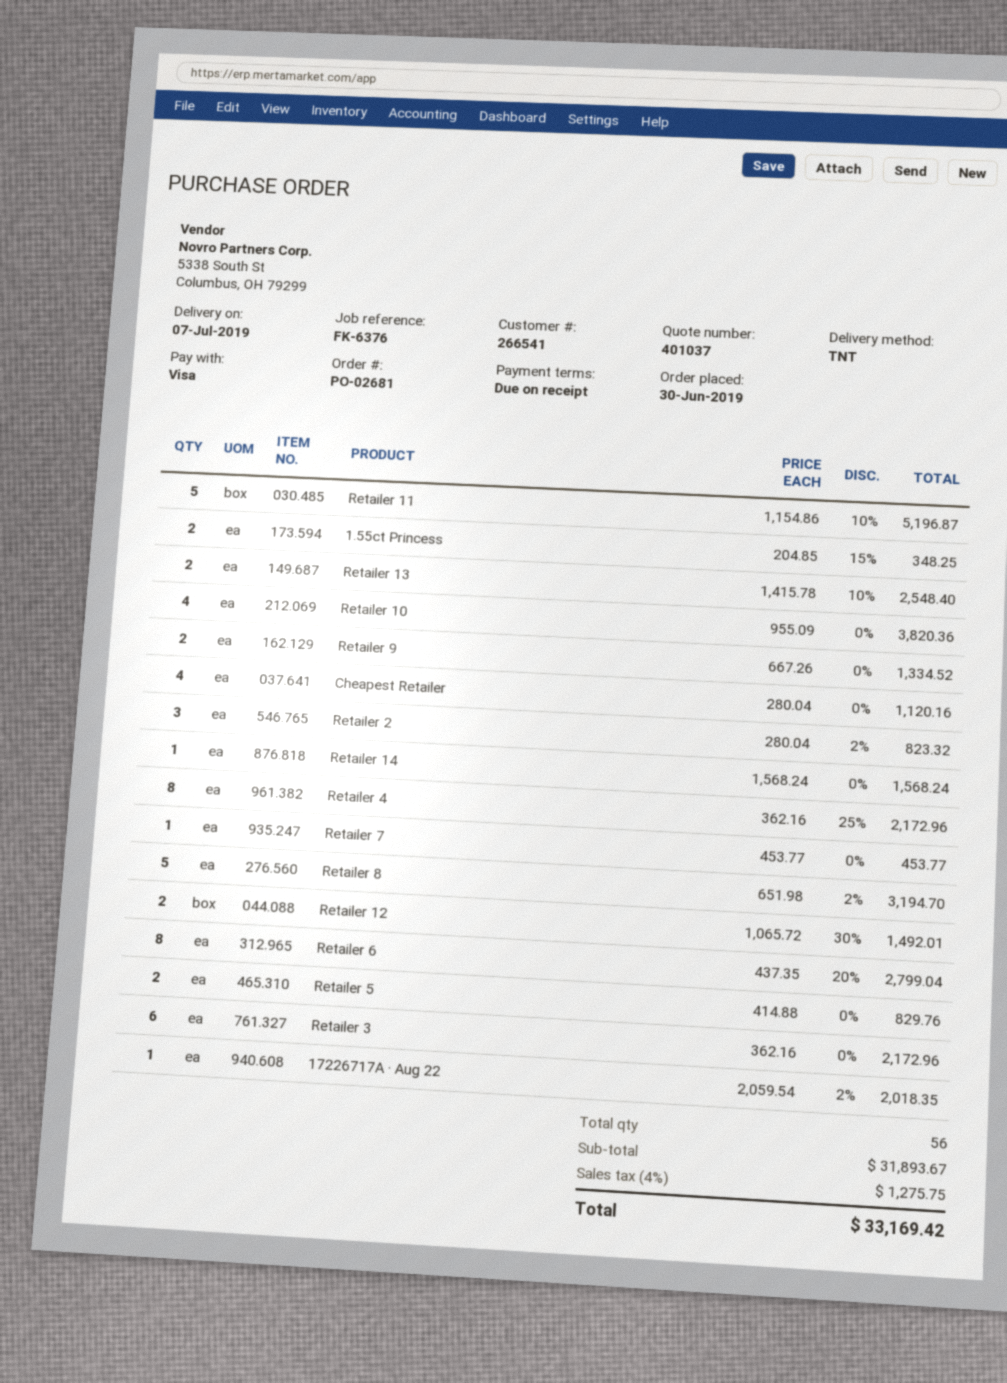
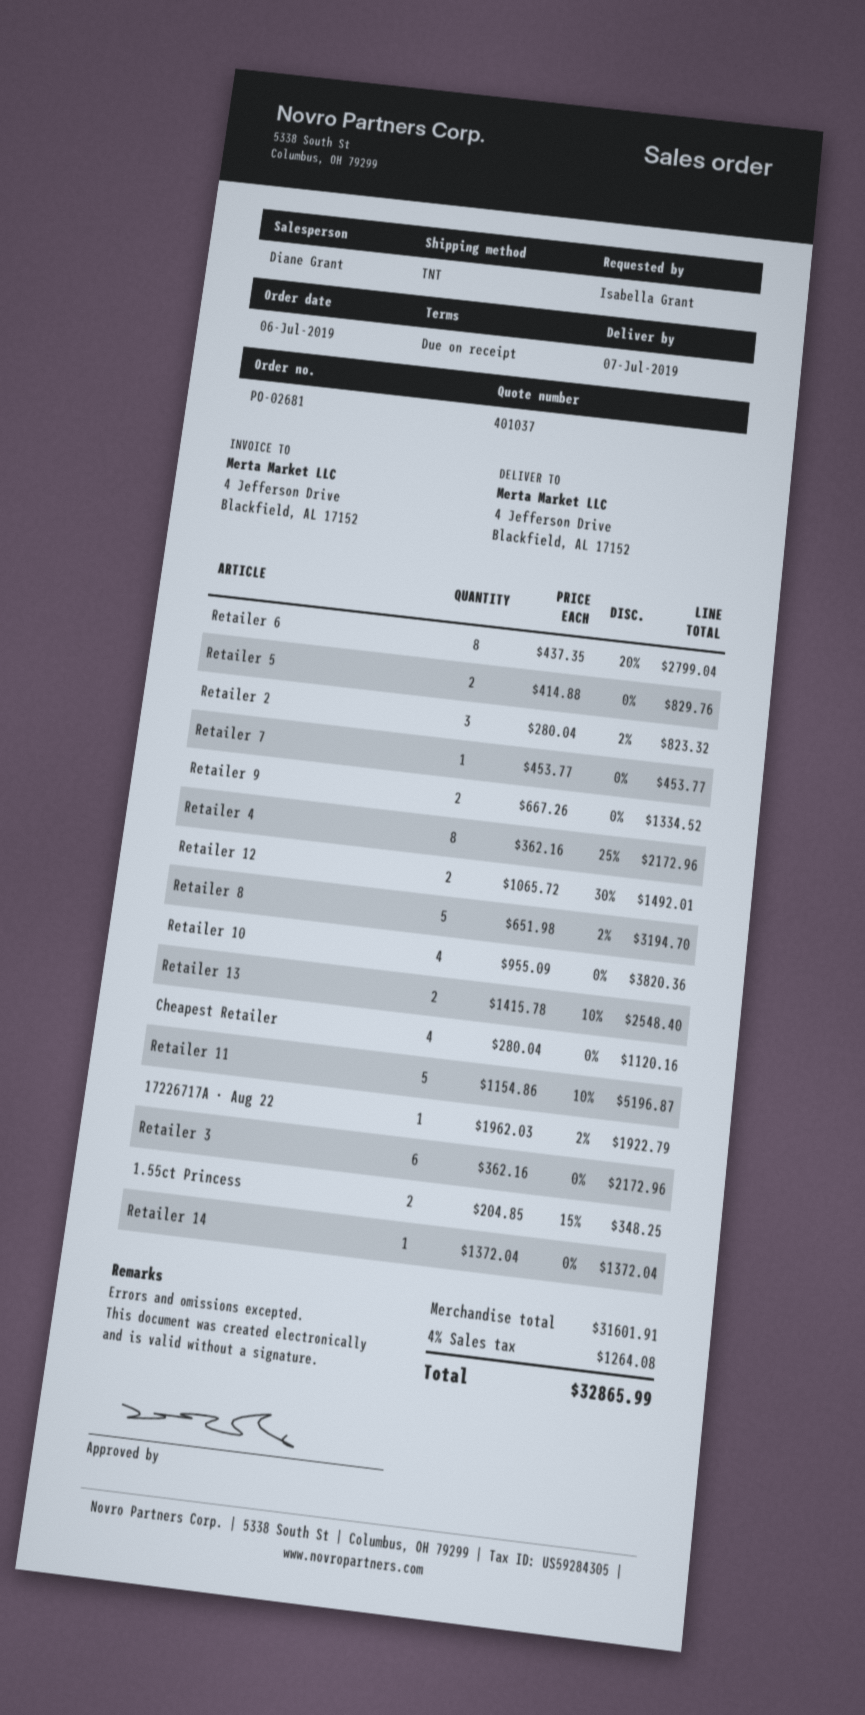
order date: 2019-06-30 -> 2019-07-06
Retailer 14: 1 x 1568.24 = 1568.24 -> 1 x 1372.04 = 1372.04
17226717A · Aug 22: 1 x 2059.54 - 2% = 2018.35 -> 1 x 1962.03 - 2% = 1922.79
subtotal: 31893.67 -> 31601.91
tax: 4% = 1275.75 -> 4% = 1264.08
total: 33169.42 -> 32865.99

